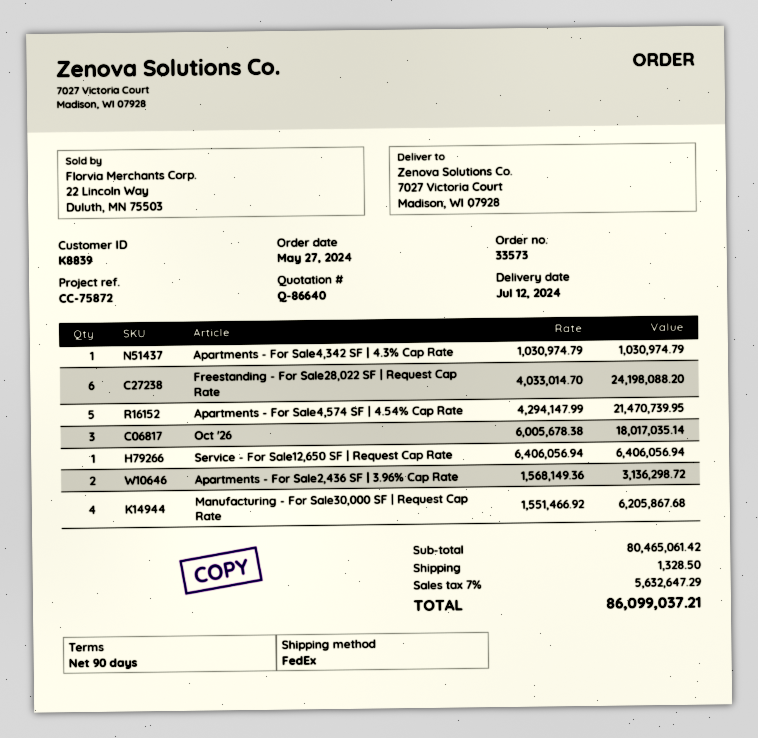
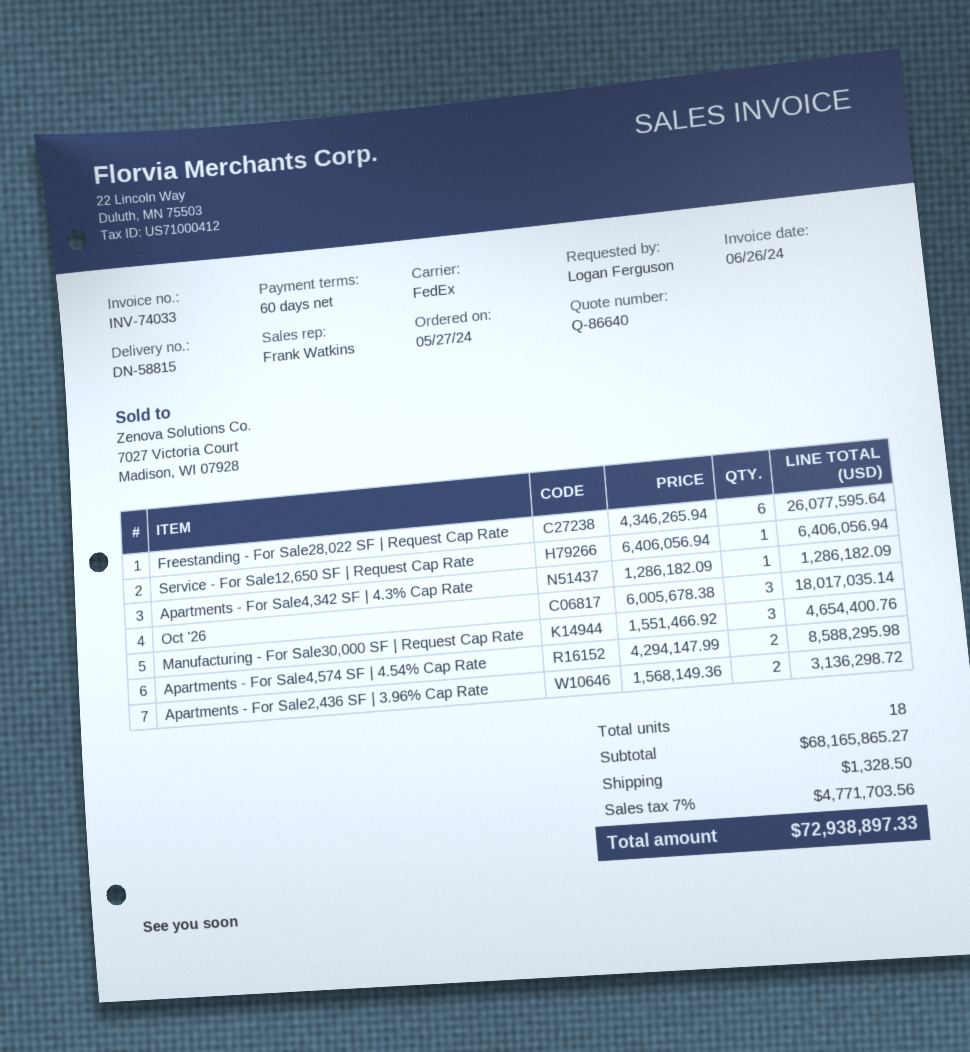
payment terms: 90 days -> 60 days
Apartments - For Sale4,342 SF | 4.3% Cap Rate: 1 x 1030974.79 = 1030974.79 -> 1 x 1286182.09 = 1286182.09
Freestanding - For Sale28,022 SF | Request Cap Rate: 6 x 4033014.70 = 24198088.20 -> 6 x 4346265.94 = 26077595.64
Apartments - For Sale4,574 SF | 4.54% Cap Rate: 5 x 4294147.99 = 21470739.95 -> 2 x 4294147.99 = 8588295.98
Manufacturing - For Sale30,000 SF | Request Cap Rate: 4 x 1551466.92 = 6205867.68 -> 3 x 1551466.92 = 4654400.76
subtotal: 80465061.42 -> 68165865.27
tax: 7% = 5632647.29 -> 7% = 4771703.56
total: 86099037.21 -> 72938897.33

